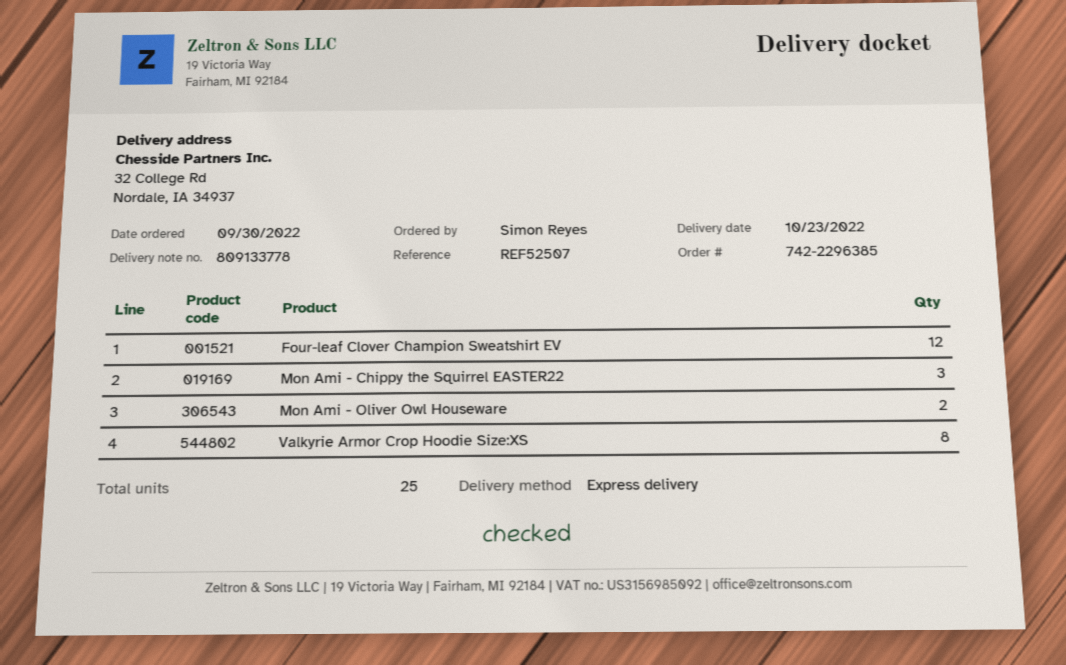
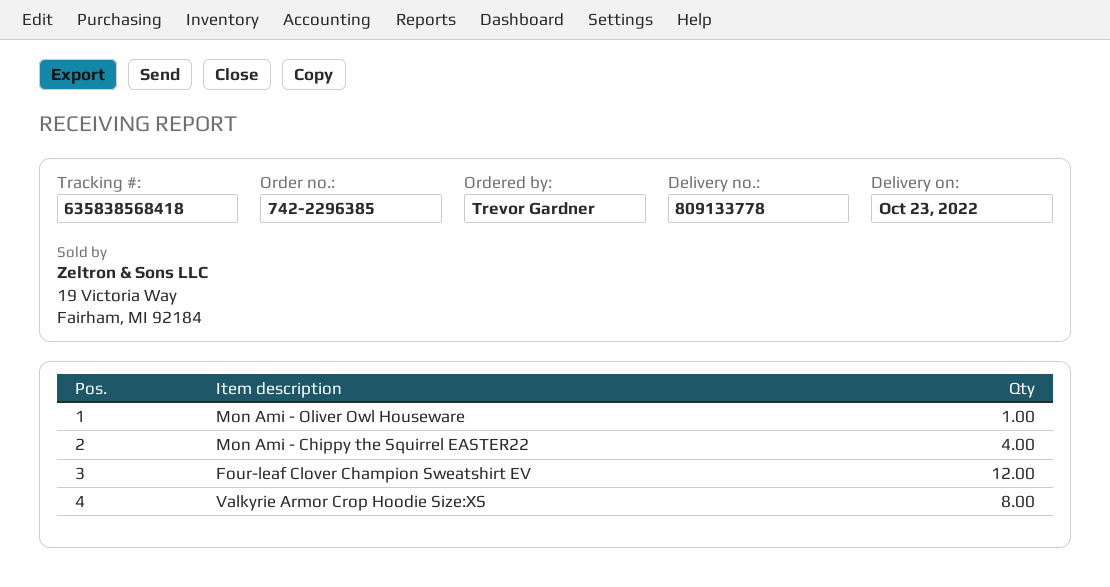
ordered by: Simon Reyes -> Trevor Gardner
Mon Ami - Chippy the Squirrel EASTER22: 3 -> 4
Mon Ami - Oliver Owl Houseware: 2 -> 1

